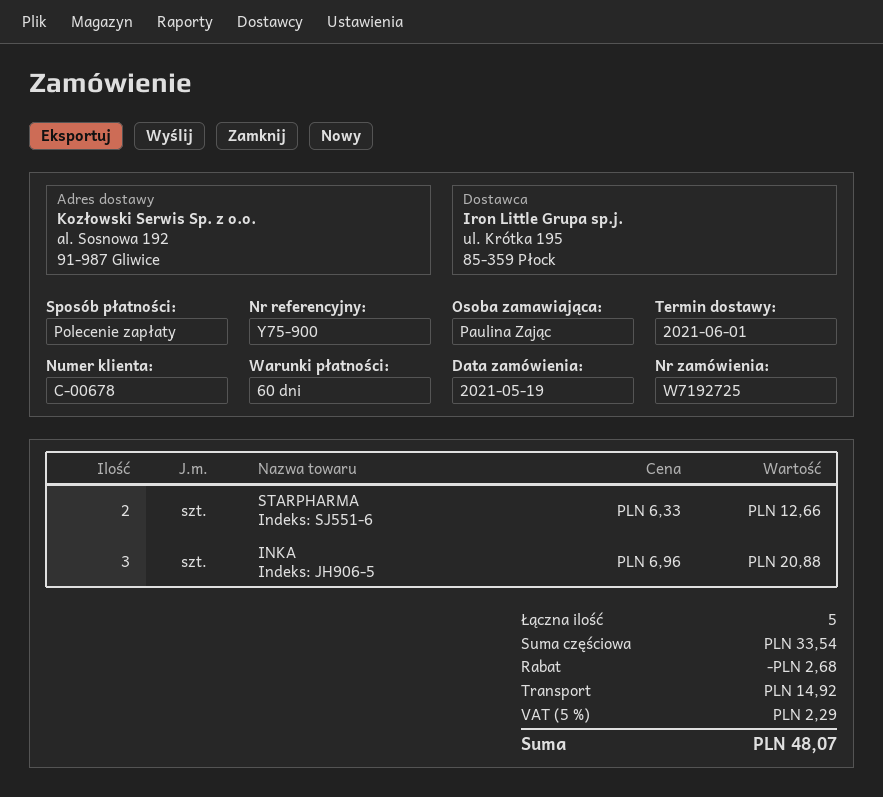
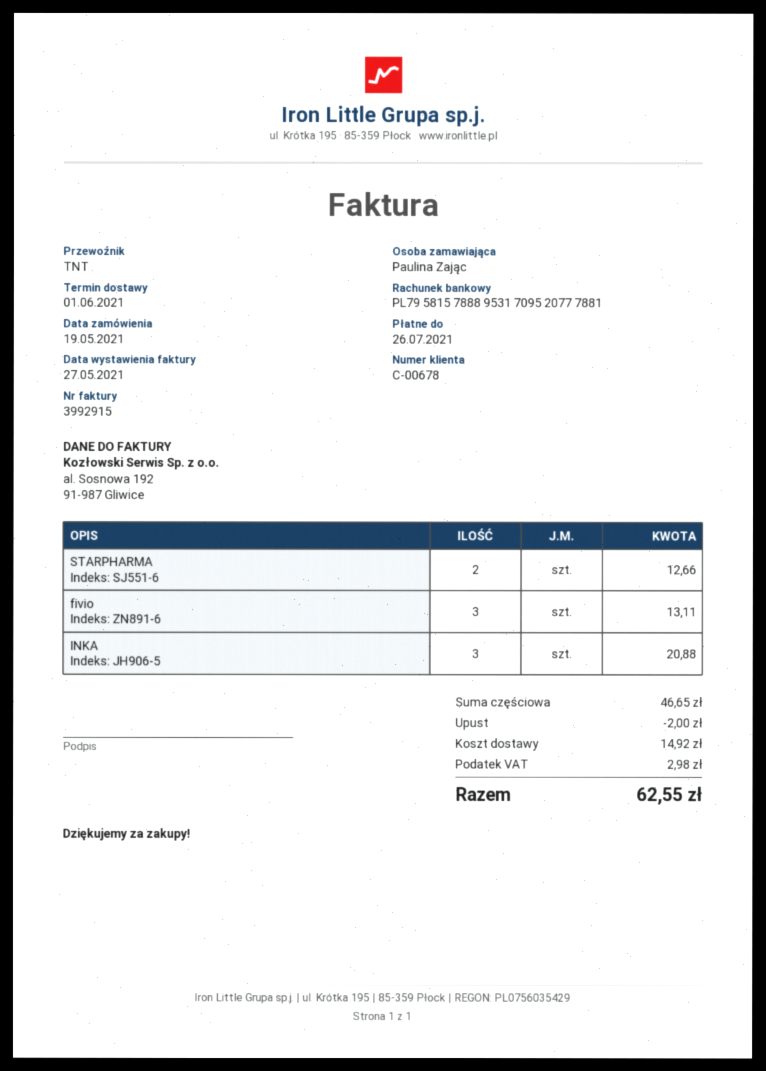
fivio: none -> 3 for 13.11
subtotal: 33.54 -> 46.65
discount: 2.68 -> 2.00
tax: 2.29 -> 2.98
total: 48.07 -> 62.55

